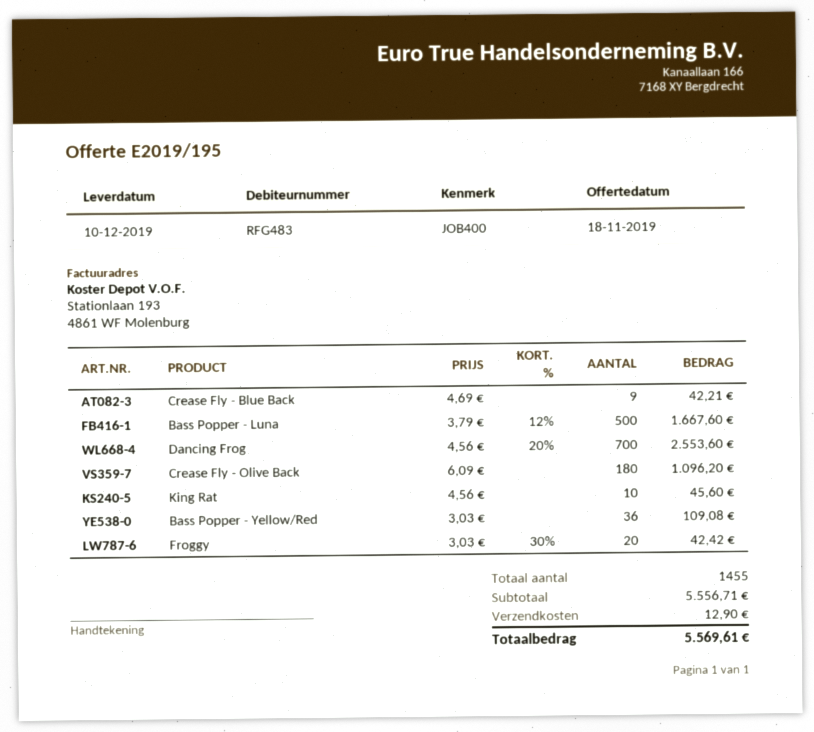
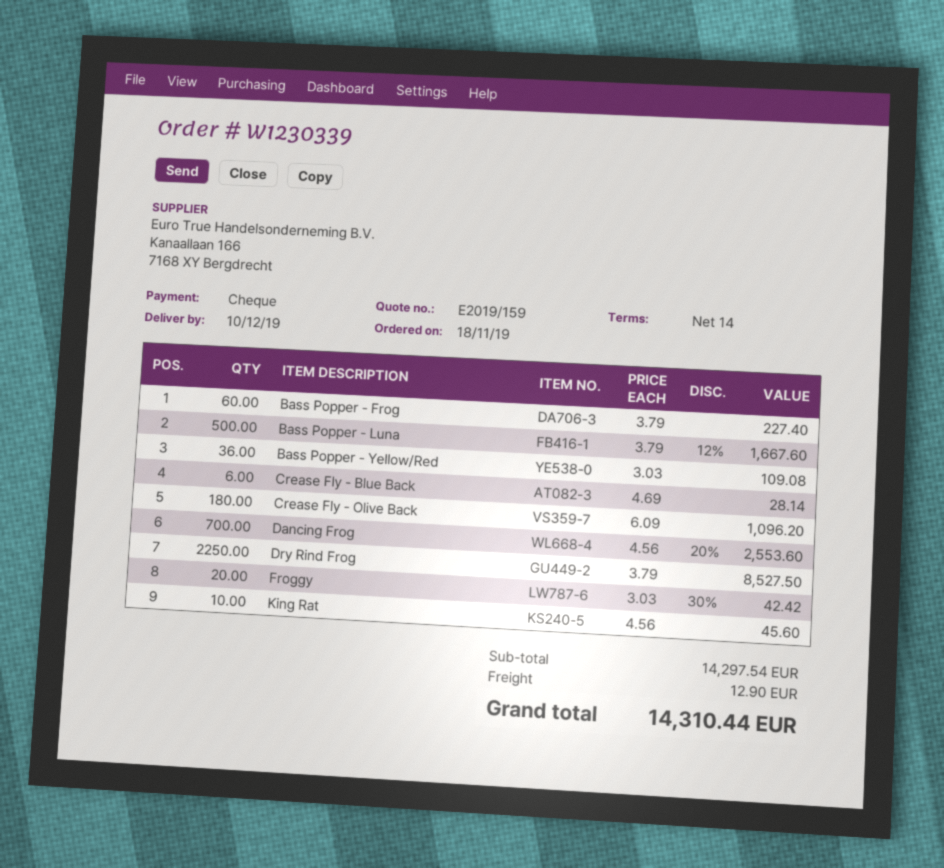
quote number: E2019/195 -> E2019/159
Crease Fly - Blue Back: 9 x 4.69 = 42.21 -> 6 x 4.69 = 28.14
Bass Popper - Frog: none -> 60 x 3.79 = 227.40
Dry Rind Frog: none -> 2250 x 3.79 = 8527.50
subtotal: 5556.71 -> 14297.54
total: 5569.61 -> 14310.44

